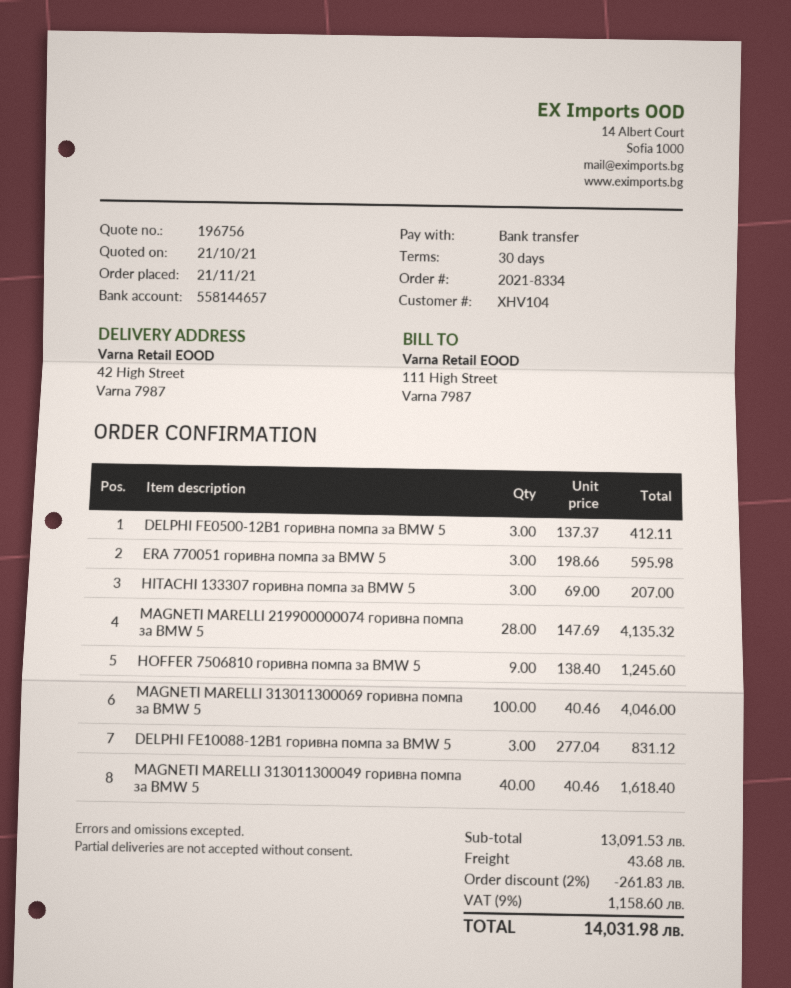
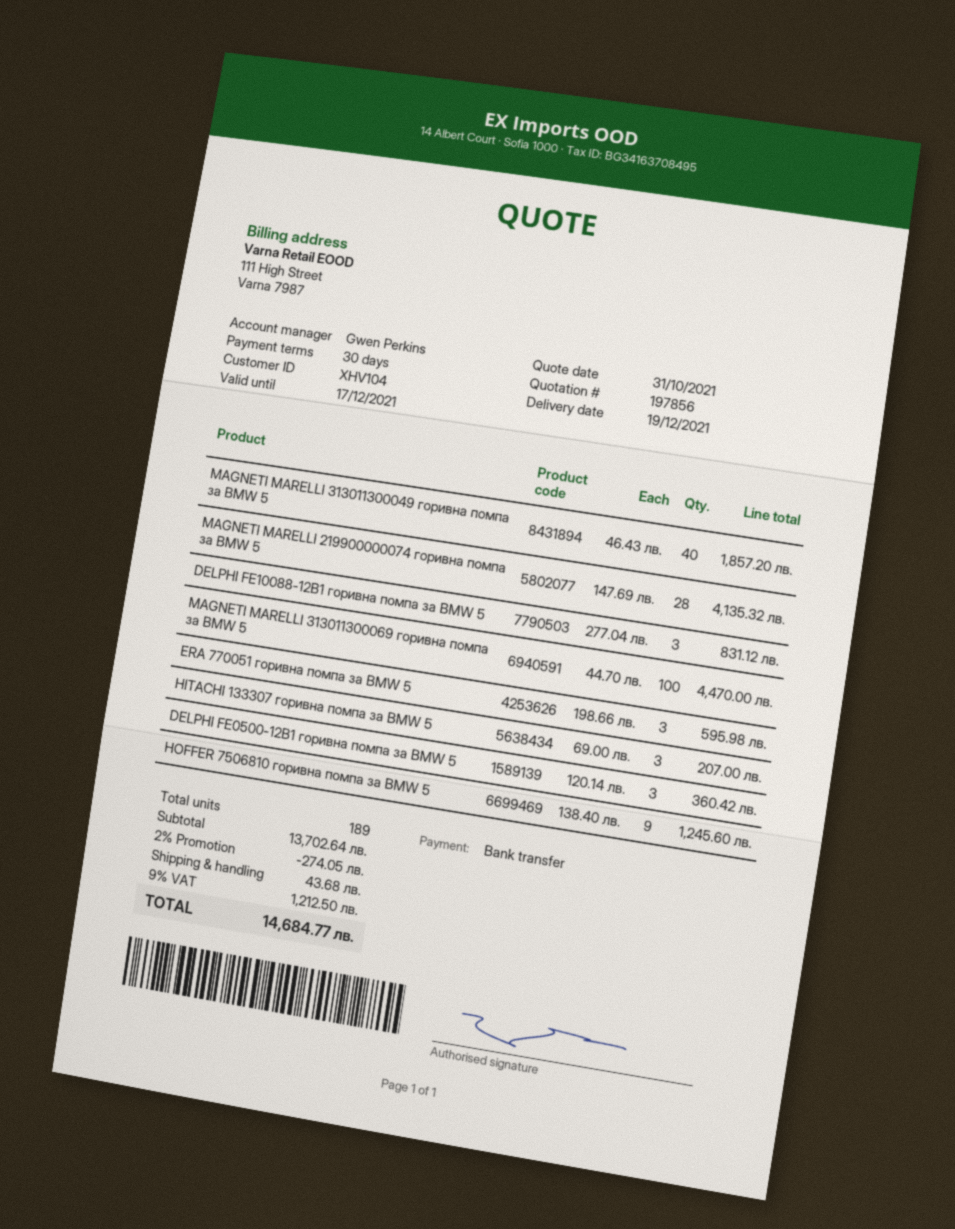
quote number: 196756 -> 197856
quote date: 2021-10-21 -> 2021-10-31
DELPHI FE0500-12B1 горивна помпа за BMW 5: 3 x 137.37 = 412.11 -> 3 x 120.14 = 360.42
MAGNETI MARELLI 313011300069 горивна помпа за BMW 5: 100 x 40.46 = 4046.00 -> 100 x 44.70 = 4470.00
MAGNETI MARELLI 313011300049 горивна помпа за BMW 5: 40 x 40.46 = 1618.40 -> 40 x 46.43 = 1857.20
subtotal: 13091.53 -> 13702.64
discount: 2% = 261.83 -> 2% = 274.05
tax: 9% = 1158.60 -> 9% = 1212.50
total: 14031.98 -> 14684.77

